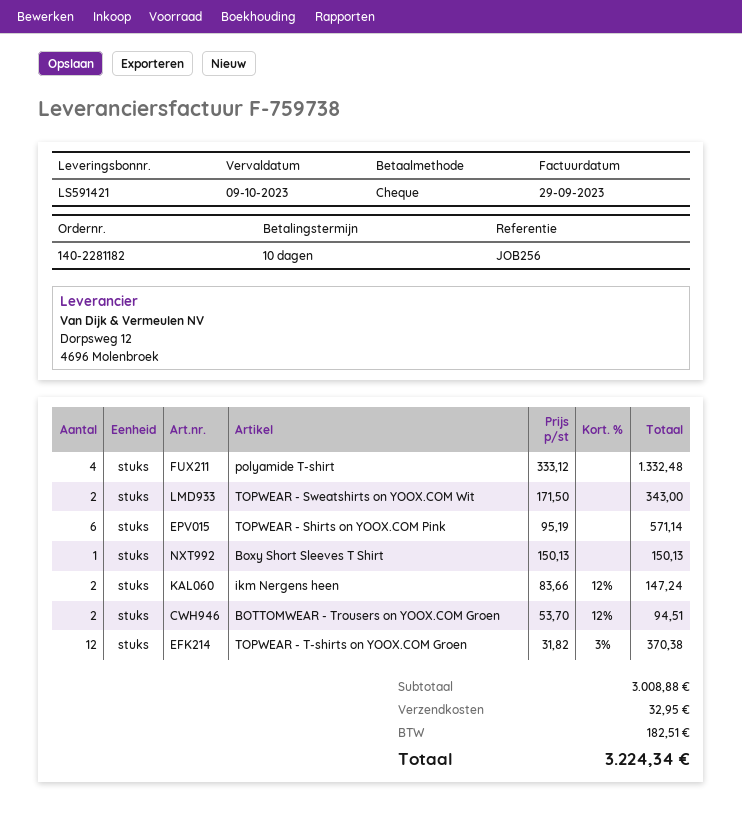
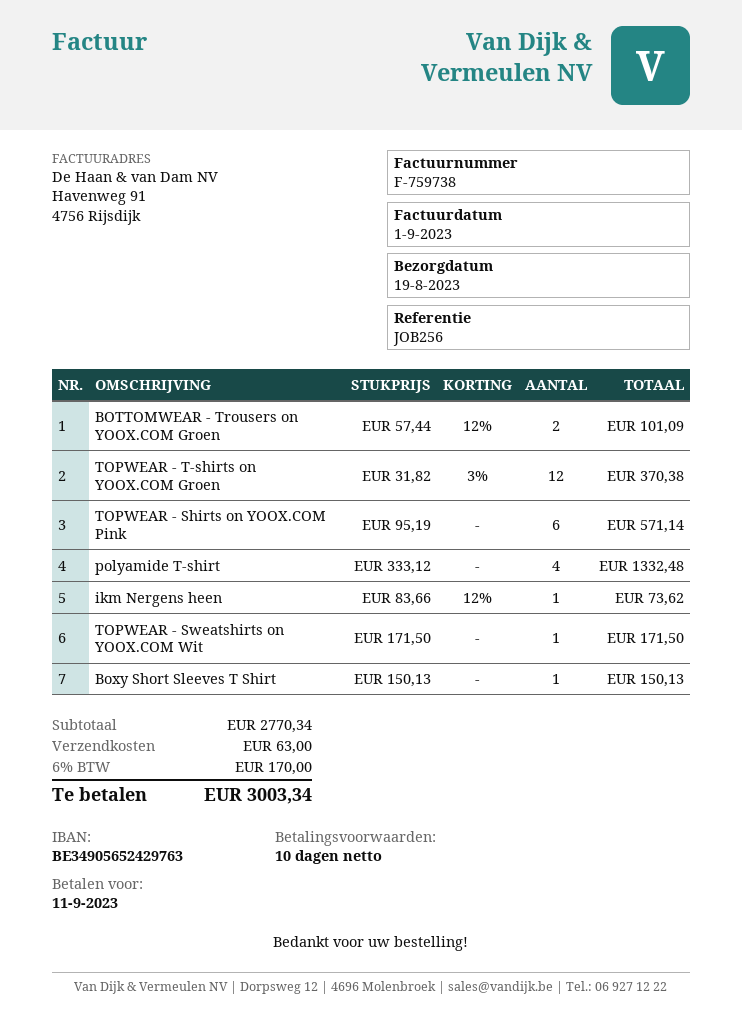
invoice date: 2023-09-29 -> 2023-09-01
due date: 2023-10-09 -> 2023-09-11
TOPWEAR - Sweatshirts on YOOX.COM Wit: 2 x 171.50 = 343.00 -> 1 x 171.50 = 171.50
ikm Nergens heen: 2 x 83.66 - 12% = 147.24 -> 1 x 83.66 - 12% = 73.62
BOTTOMWEAR - Trousers on YOOX.COM Groen: 2 x 53.70 - 12% = 94.51 -> 2 x 57.44 - 12% = 101.09
subtotal: 3008.88 -> 2770.34
shipping: 32.95 -> 63.00
tax: 182.51 -> 170.00
total: 3224.34 -> 3003.34

